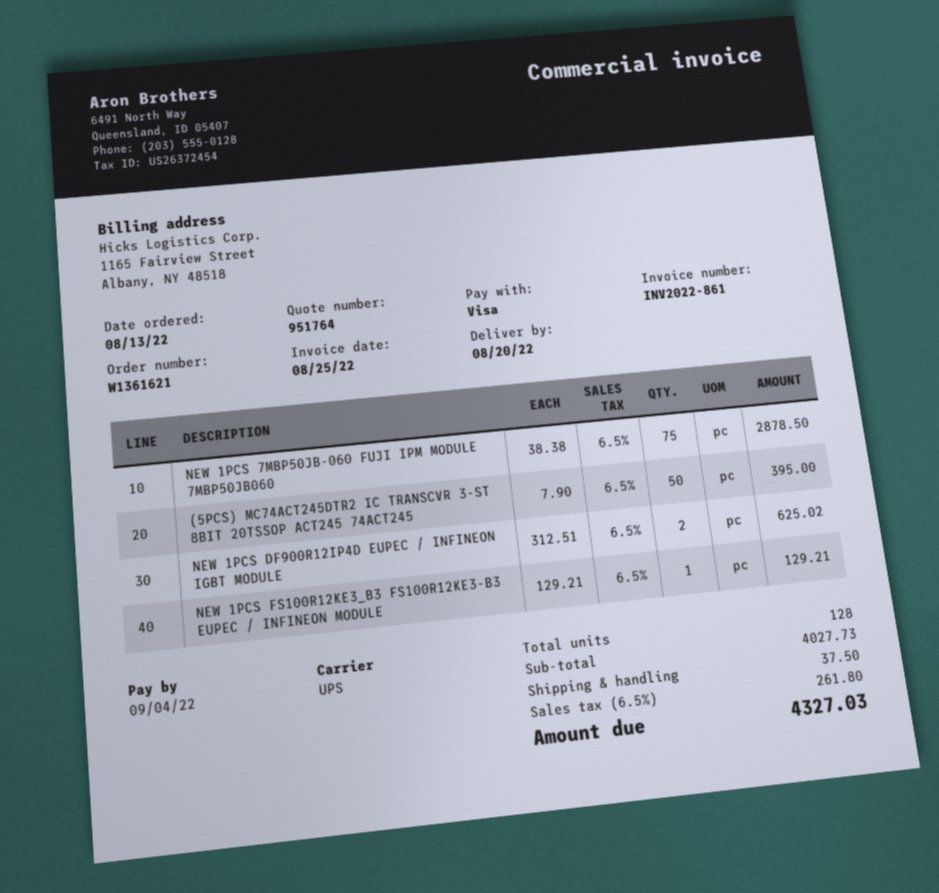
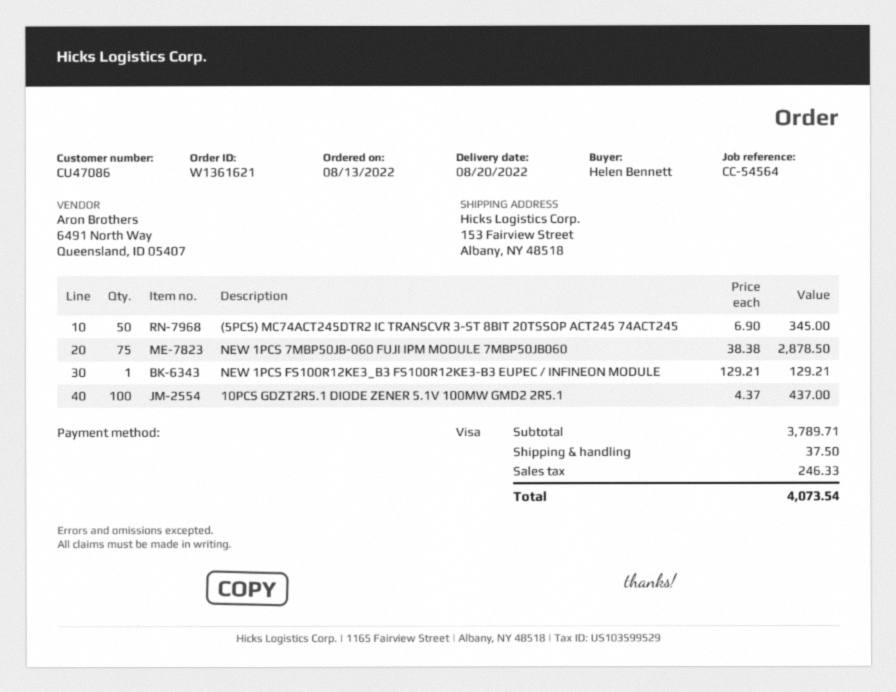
(5PCS) MC74ACT245DTR2 IC TRANSCVR 3-ST 8BIT 20TSSOP ACT245 74ACT245: 50 x 7.90 = 395.00 -> 50 x 6.90 = 345.00
NEW 1PCS DF900R12IP4D EUPEC / INFINEON IGBT MODULE: 2 x 312.51 = 625.02 -> none
10PCS GDZT2R5.1 DIODE ZENER 5.1V 100MW GMD2 2R5.1: none -> 100 x 4.37 = 437.00
subtotal: 4027.73 -> 3789.71
tax: 261.80 -> 246.33
total: 4327.03 -> 4073.54

